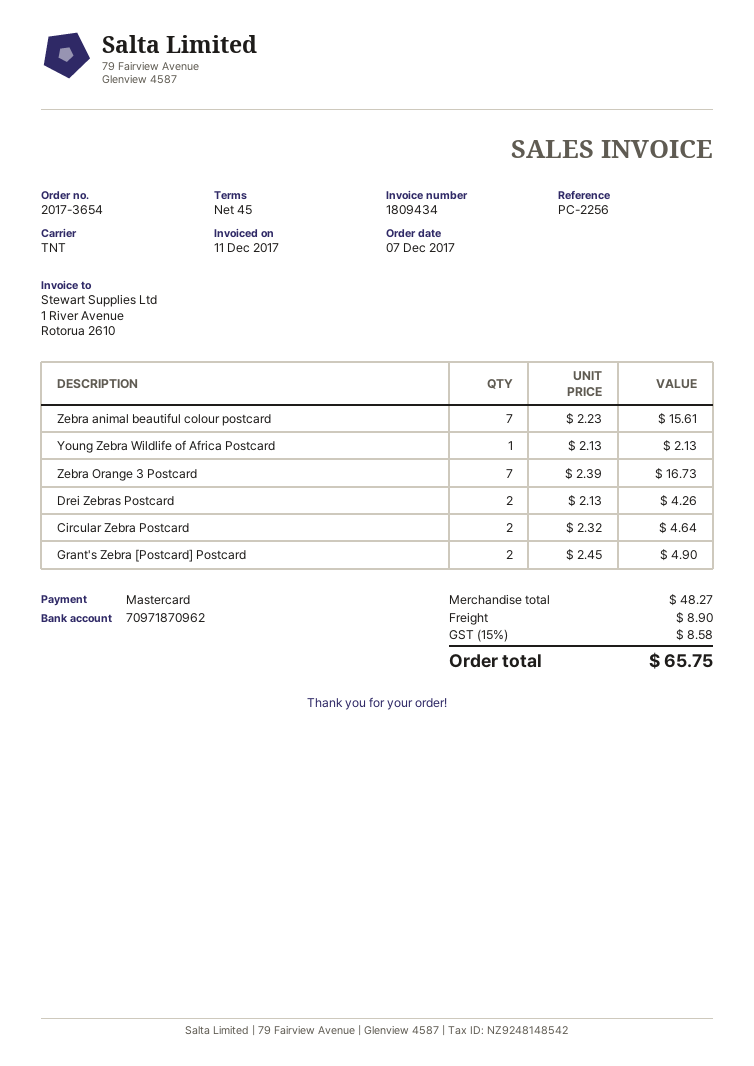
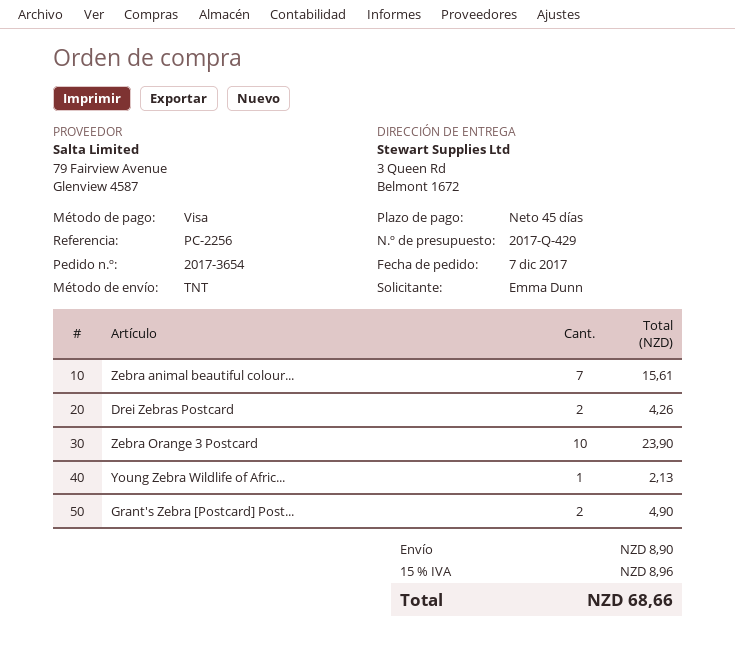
payment method: Mastercard -> Visa
Zebra Orange 3 Postcard: 7 for 16.73 -> 10 for 23.90
Circular Zebra Postcard: 2 for 4.64 -> none
tax: 15% = 8.58 -> 15% = 8.96
total: 65.75 -> 68.66

